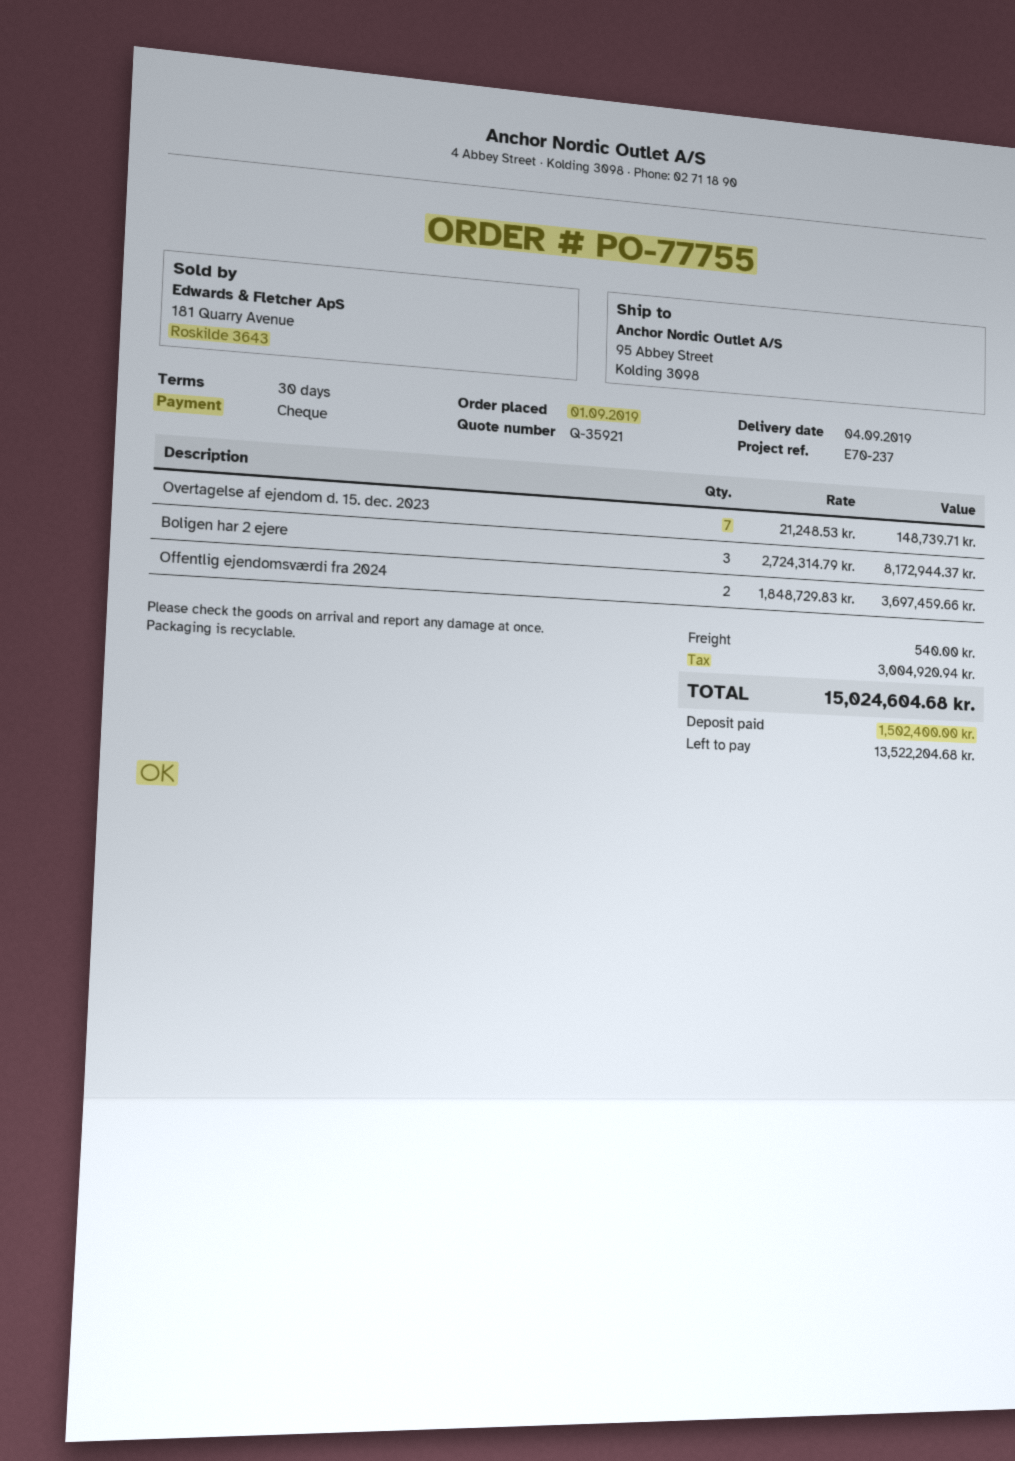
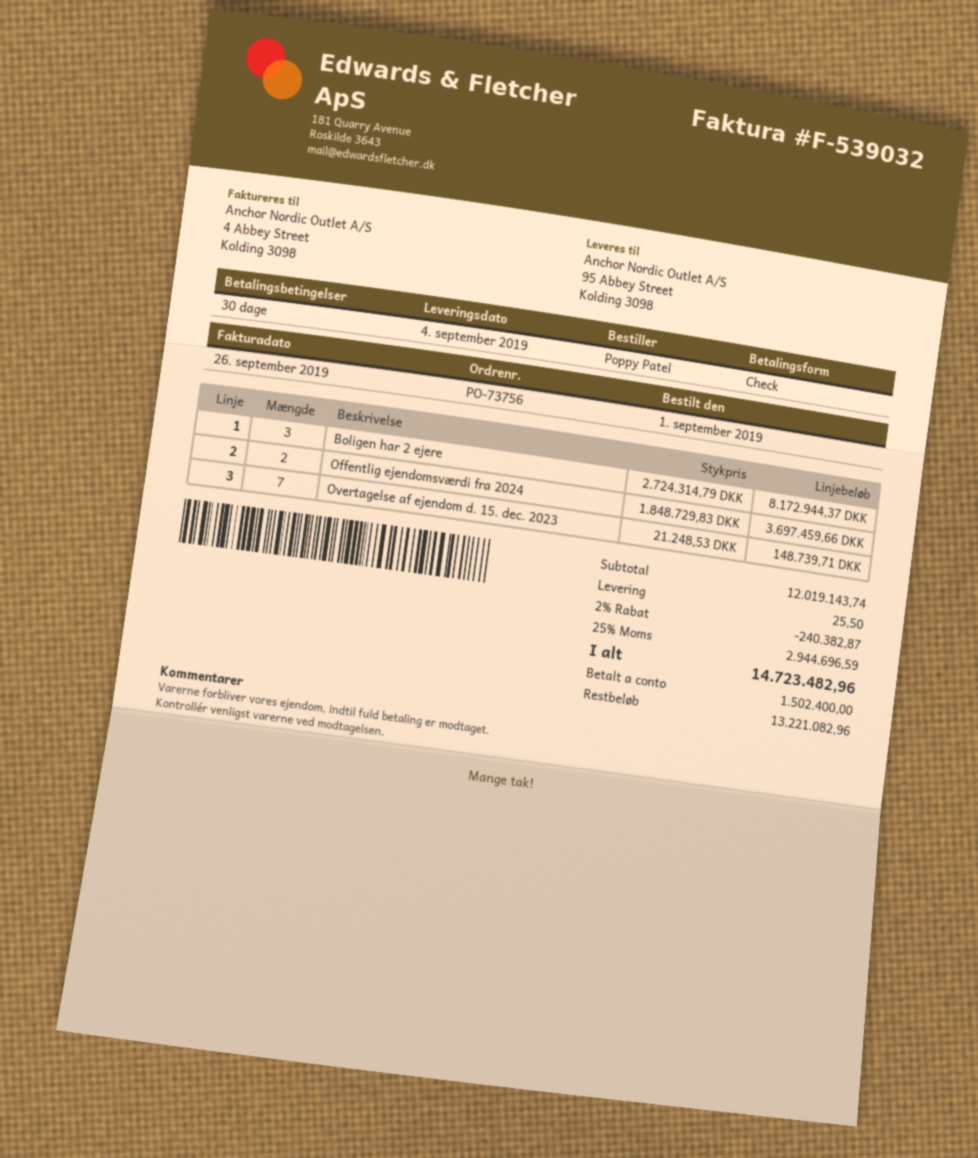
order number: PO-77755 -> PO-73756
discount: none -> 2% = 240382.87
shipping: 540.00 -> 25.50
tax: 3004920.94 -> 2944696.59
total: 15024604.68 -> 14723482.96
balance: 13522204.68 -> 13221082.96

